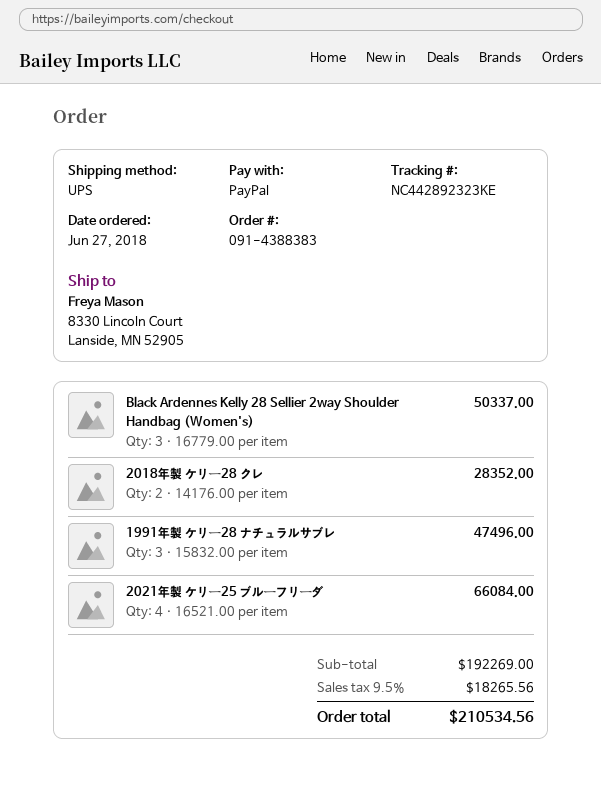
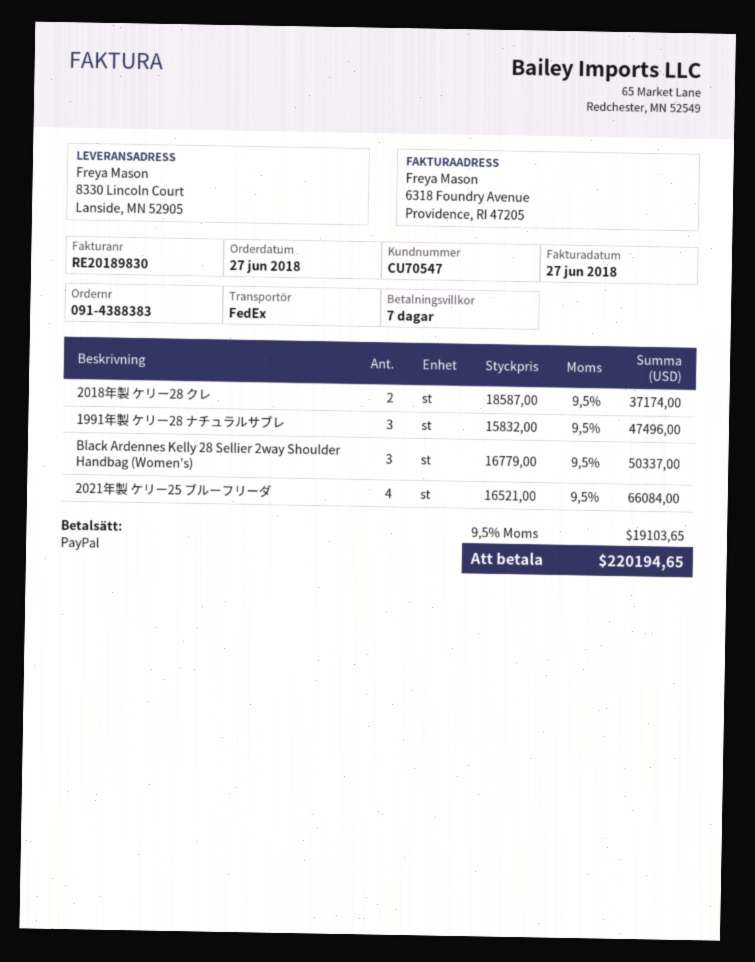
shipping method: UPS -> FedEx
2018年製 ケリー28 クレ: 2 x 14176.00 = 28352.00 -> 2 x 18587.00 = 37174.00
tax: 9.5% = 18265.56 -> 9.5% = 19103.65
total: 210534.56 -> 220194.65

